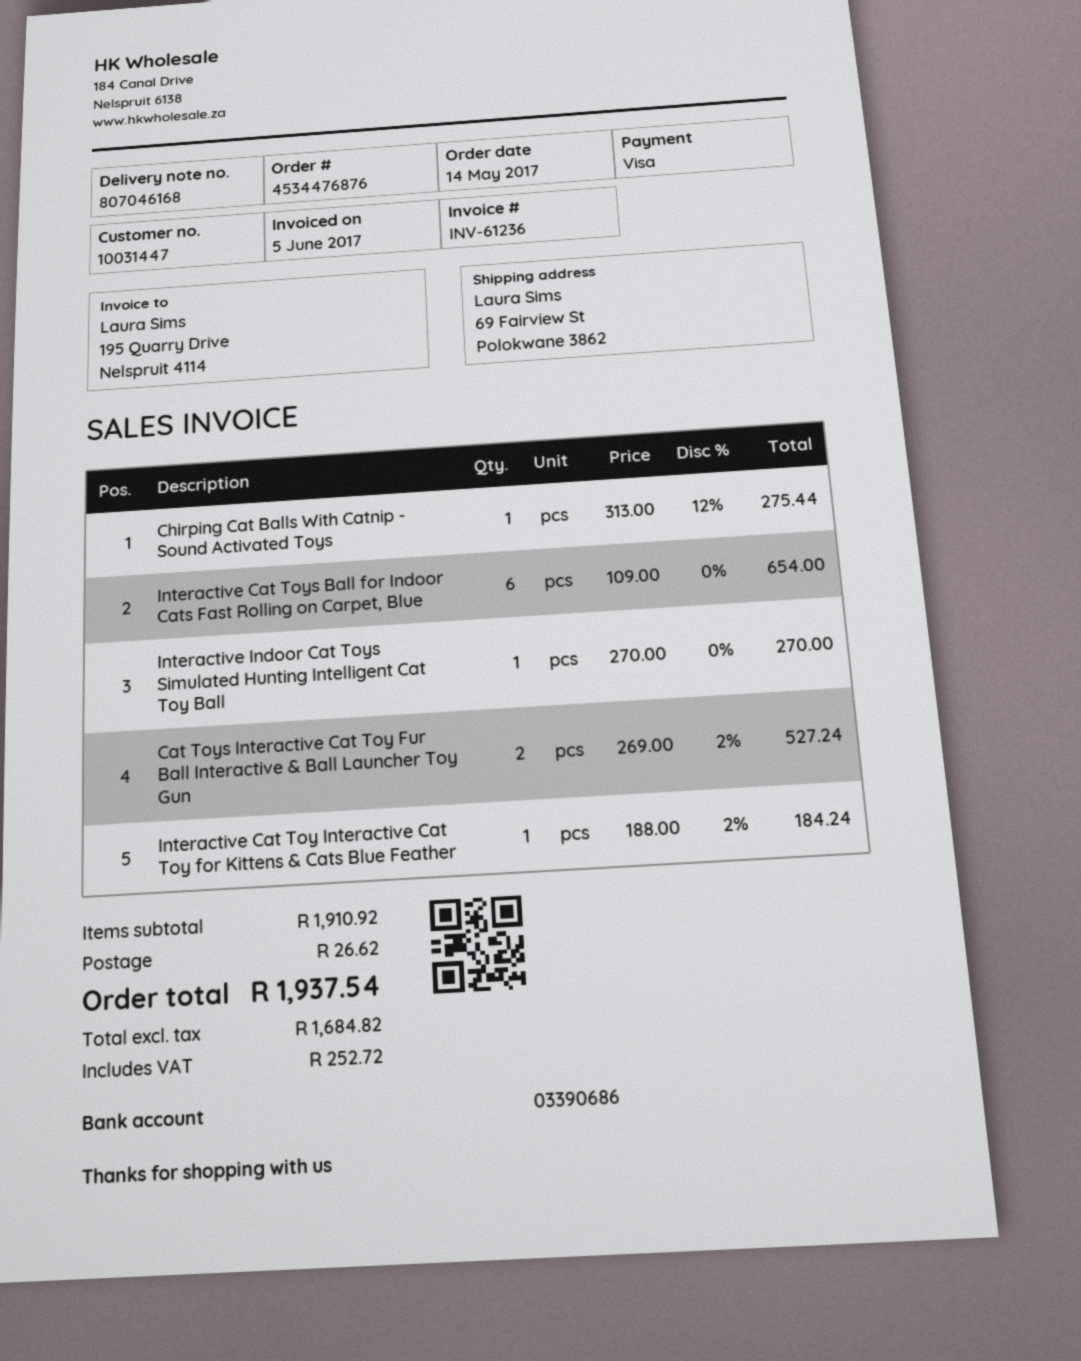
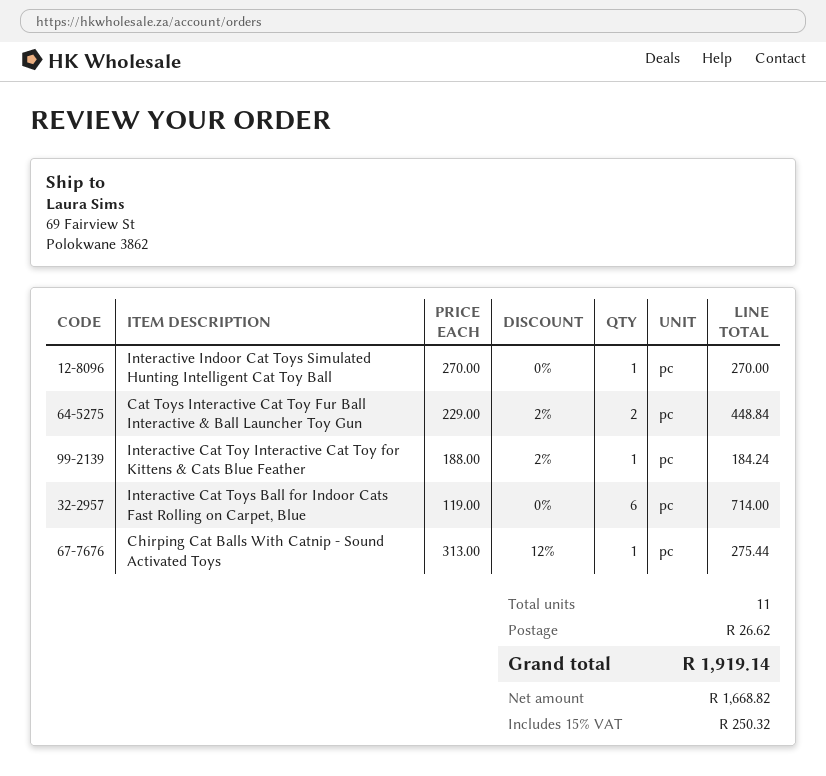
Interactive Cat Toys Ball for Indoor Cats Fast Rolling on Carpet, Blue: 6 x 109.00 = 654.00 -> 6 x 119.00 = 714.00
Cat Toys Interactive Cat Toy Fur Ball Interactive & Ball Launcher Toy Gun: 2 x 269.00 - 2% = 527.24 -> 2 x 229.00 - 2% = 448.84
net: 1684.82 -> 1668.82
tax: 252.72 -> 250.32
total: 1937.54 -> 1919.14

